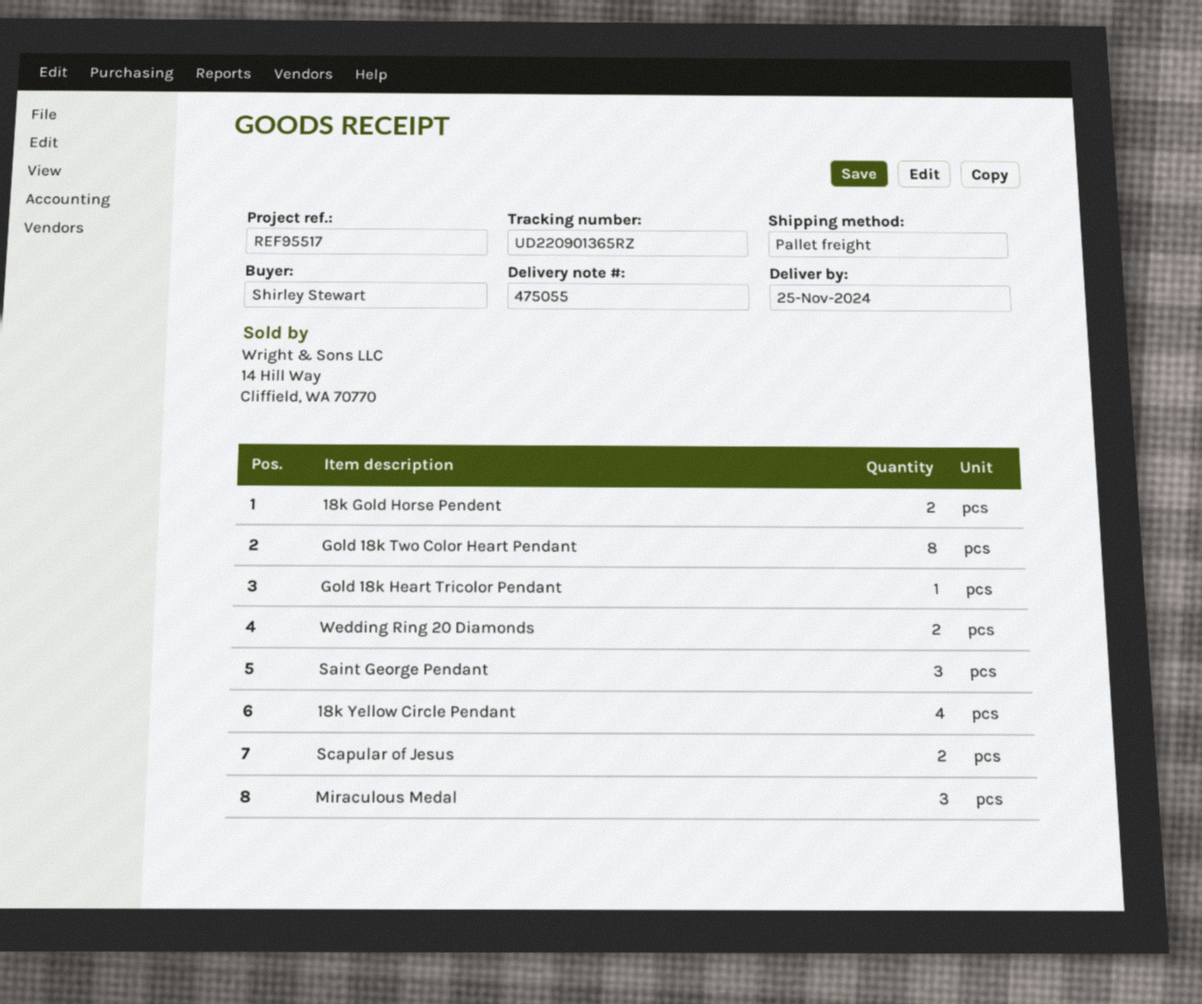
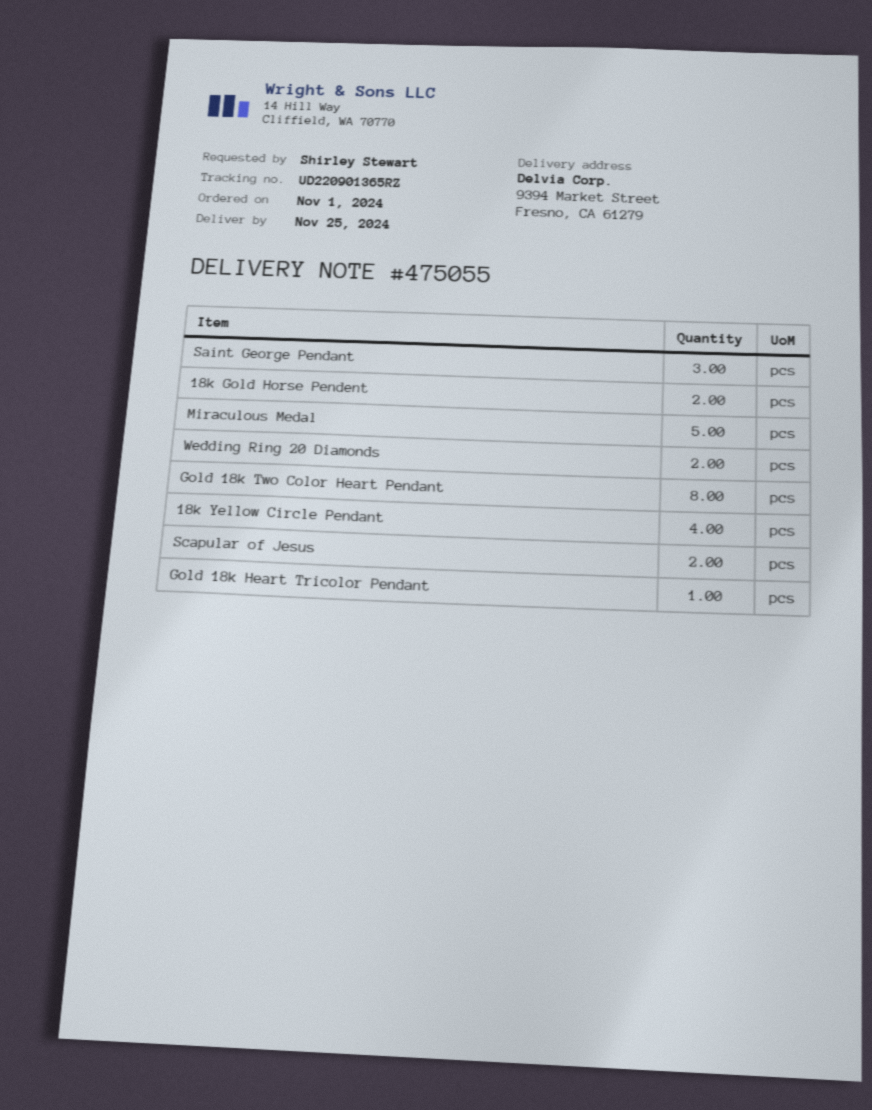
Miraculous Medal: 3 -> 5

